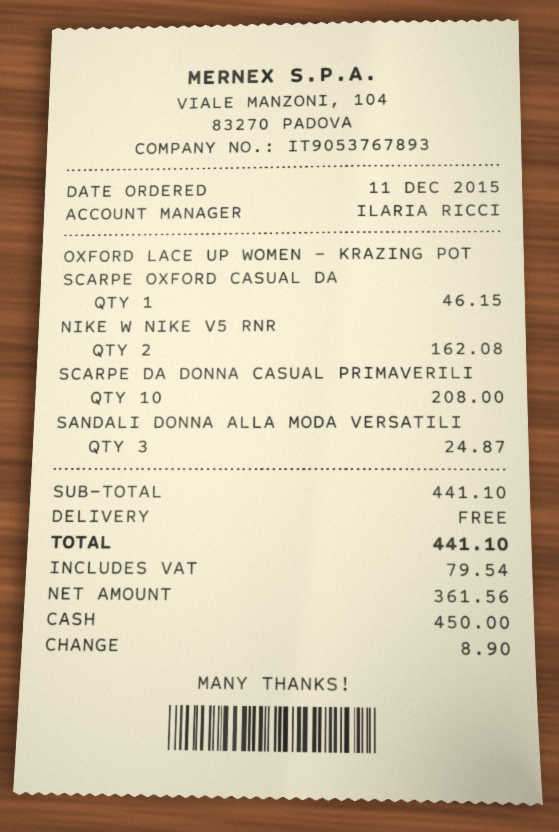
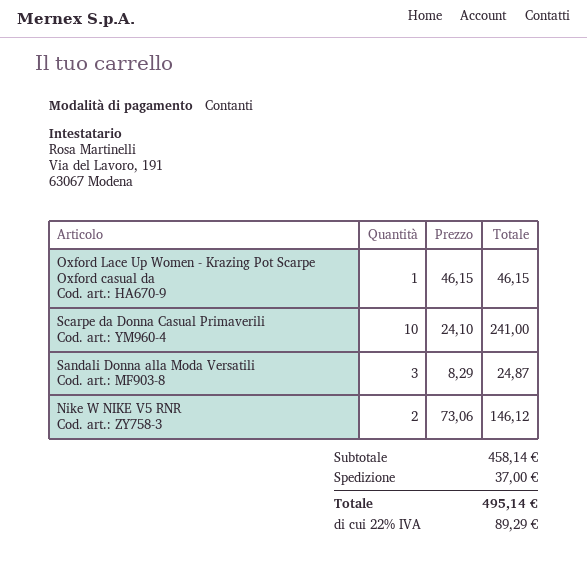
NIKE W NIKE V5 RNR: 2 for 162.08 -> 2 for 146.12
SCARPE DA DONNA CASUAL PRIMAVERILI: 10 for 208.00 -> 10 for 241.00
subtotal: 441.10 -> 458.14
shipping: 0.00 -> 37.00
tax: 79.54 -> 89.29
total: 441.10 -> 495.14

